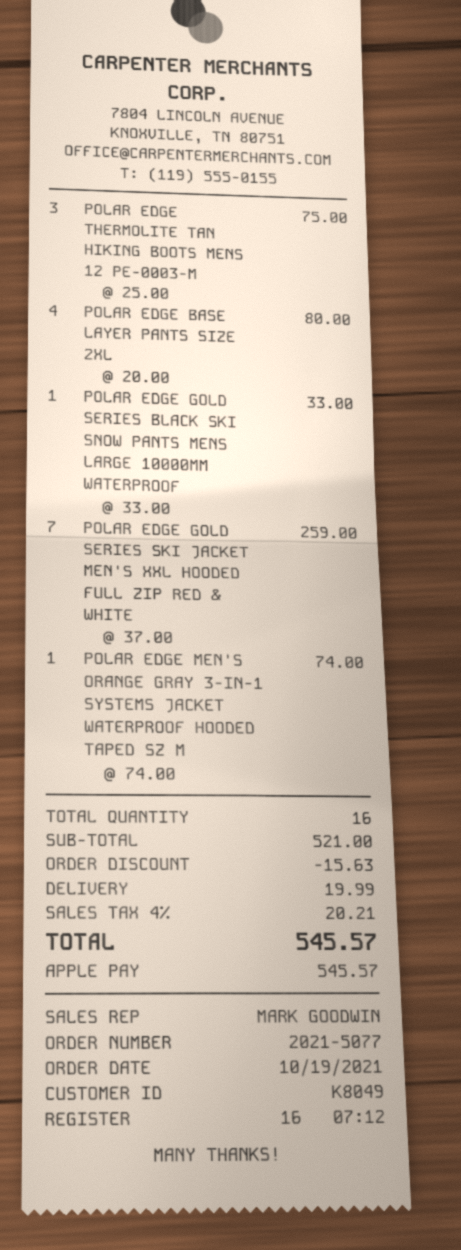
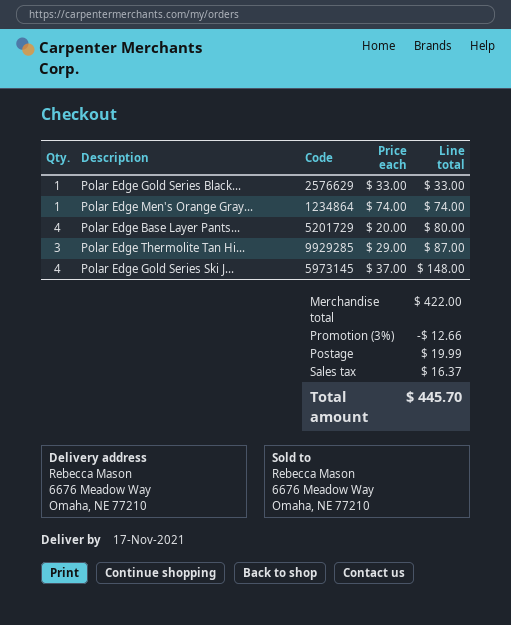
POLAR EDGE THERMOLITE TAN HIKING BOOTS MENS 12 PE-0003-M: 3 x 25.00 = 75.00 -> 3 x 29.00 = 87.00
POLAR EDGE GOLD SERIES SKI JACKET MEN'S XXL HOODED FULL ZIP RED & WHITE: 7 x 37.00 = 259.00 -> 4 x 37.00 = 148.00
subtotal: 521.00 -> 422.00
discount: 15.63 -> 12.66
tax: 20.21 -> 16.37
total: 545.57 -> 445.70

